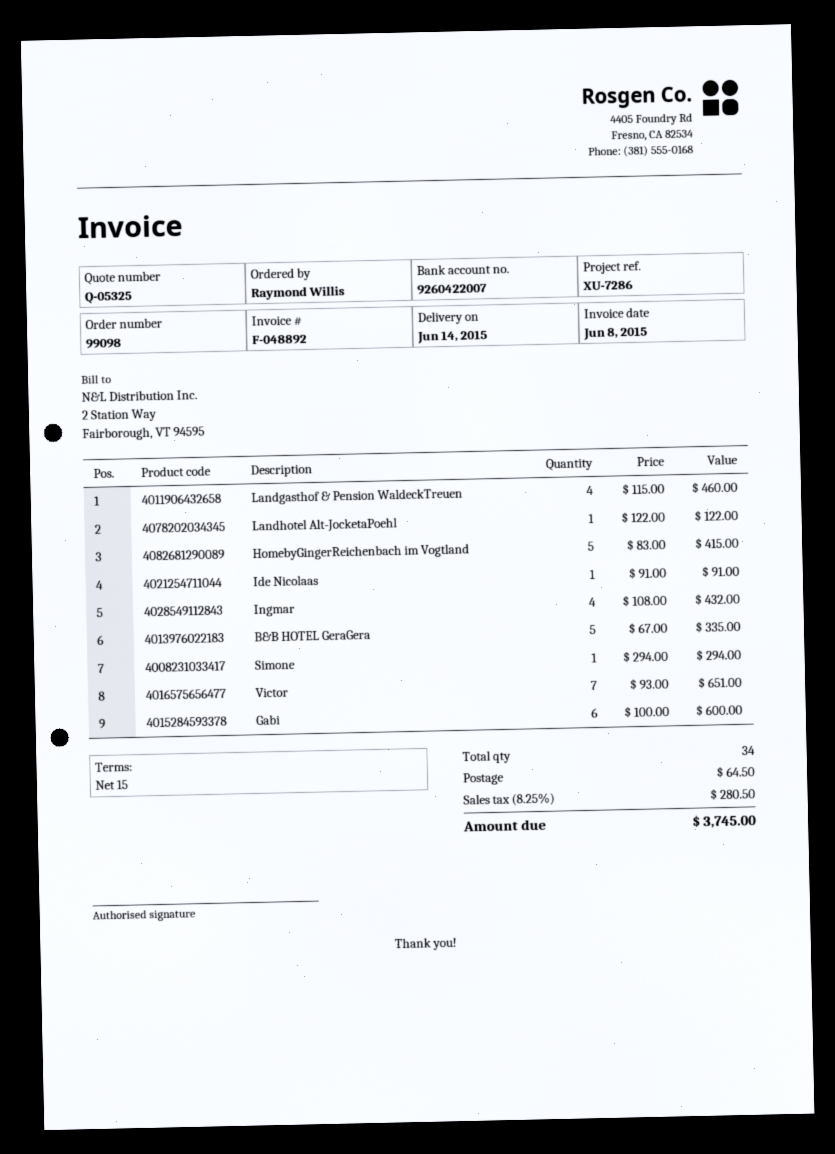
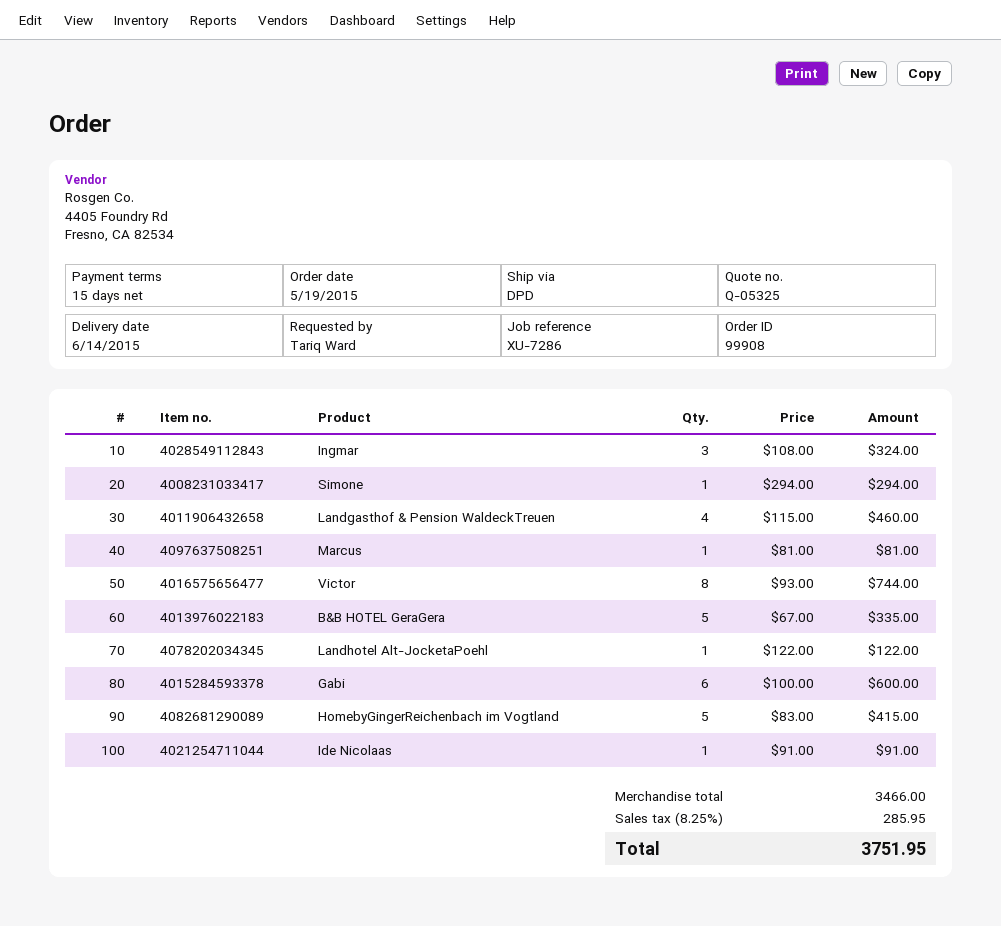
order number: 99098 -> 99908
ordered by: Raymond Willis -> Tariq Ward
Ingmar: 4 x 108.00 = 432.00 -> 3 x 108.00 = 324.00
Victor: 7 x 93.00 = 651.00 -> 8 x 93.00 = 744.00
Marcus: none -> 1 x 81.00 = 81.00
shipping: 64.50 -> none
tax: 8.25% = 280.50 -> 8.25% = 285.95
total: 3745.00 -> 3751.95

